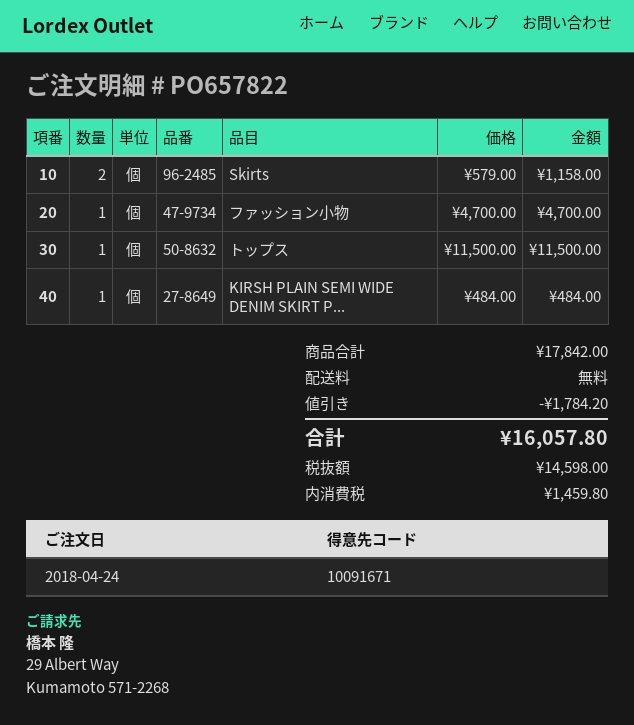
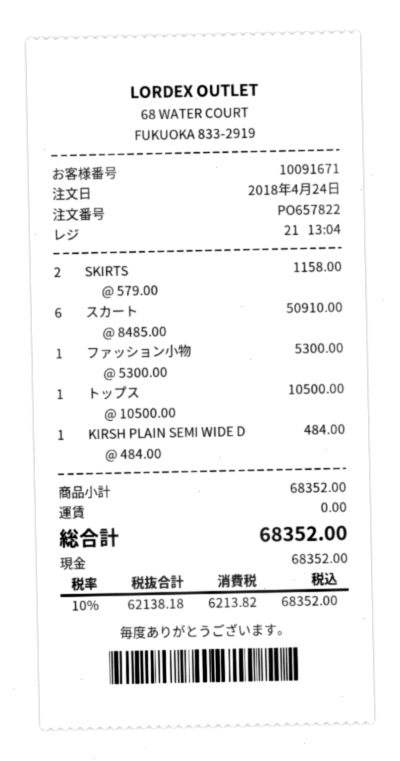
ファッション小物: 1 x 4700.00 = 4700.00 -> 1 x 5300.00 = 5300.00
トップス: 1 x 11500.00 = 11500.00 -> 1 x 10500.00 = 10500.00
スカート: none -> 6 x 8485.00 = 50910.00
subtotal: 17842.00 -> 68352.00
discount: 1784.20 -> none
net: 14598.00 -> 62138.18
tax: 1459.80 -> 6213.82
total: 16057.80 -> 68352.00

